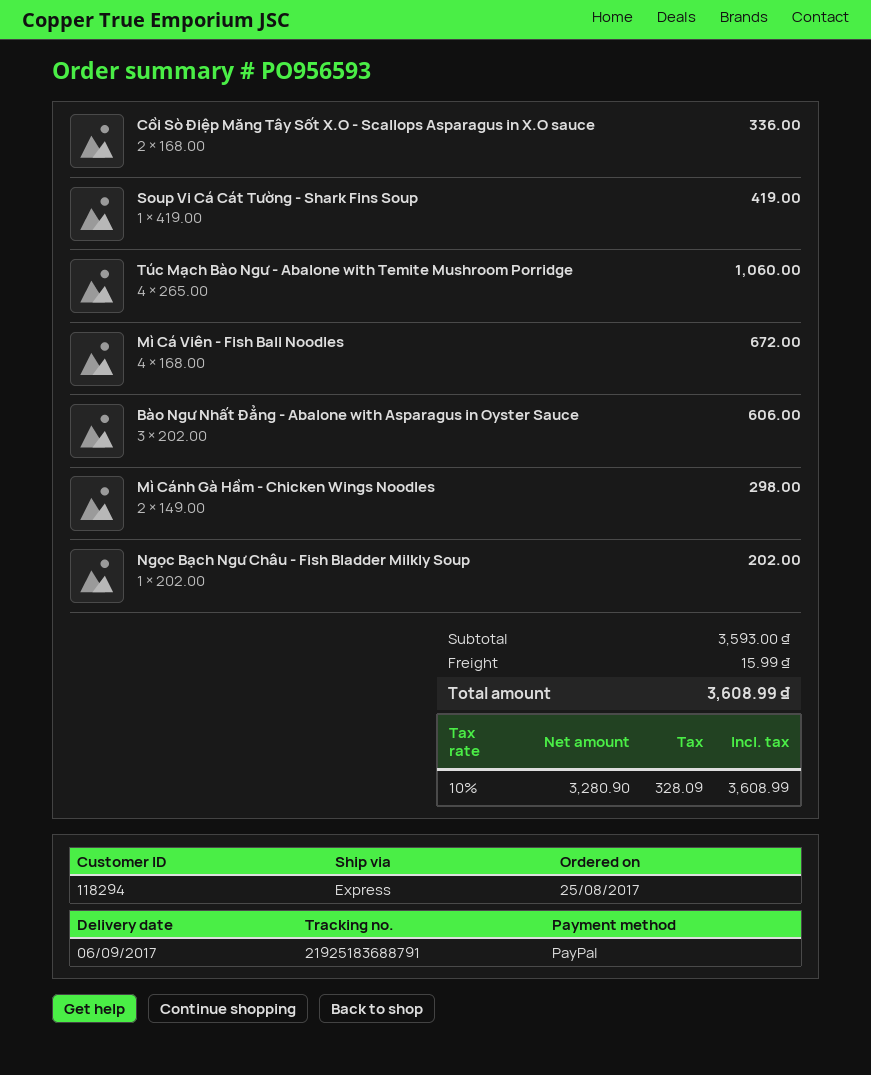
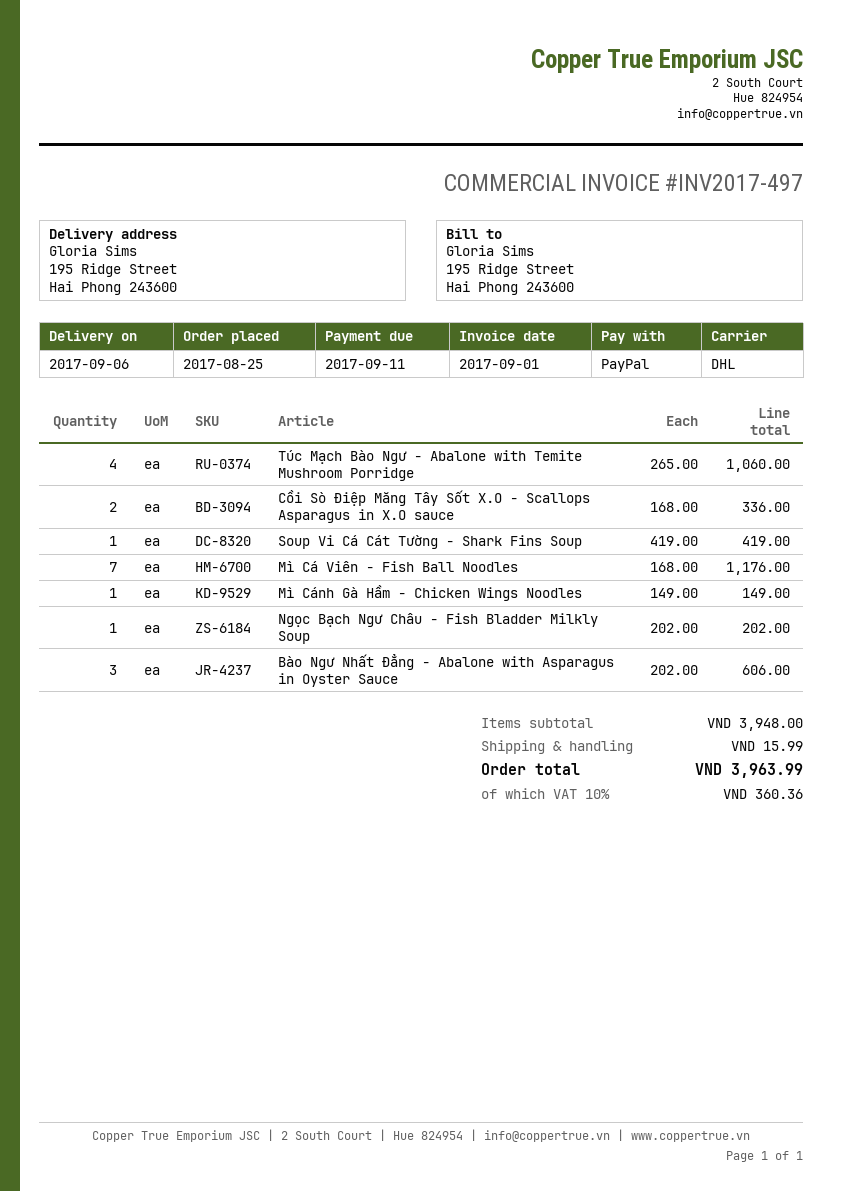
shipping method: express -> DHL
Mì Cá Viên - Fish Ball Noodles: 4 x 168.00 = 672.00 -> 7 x 168.00 = 1176.00
Mì Cánh Gà Hầm - Chicken Wings Noodles: 2 x 149.00 = 298.00 -> 1 x 149.00 = 149.00
subtotal: 3593.00 -> 3948.00
tax: 10% = 328.09 -> 10% = 360.36
total: 3608.99 -> 3963.99

